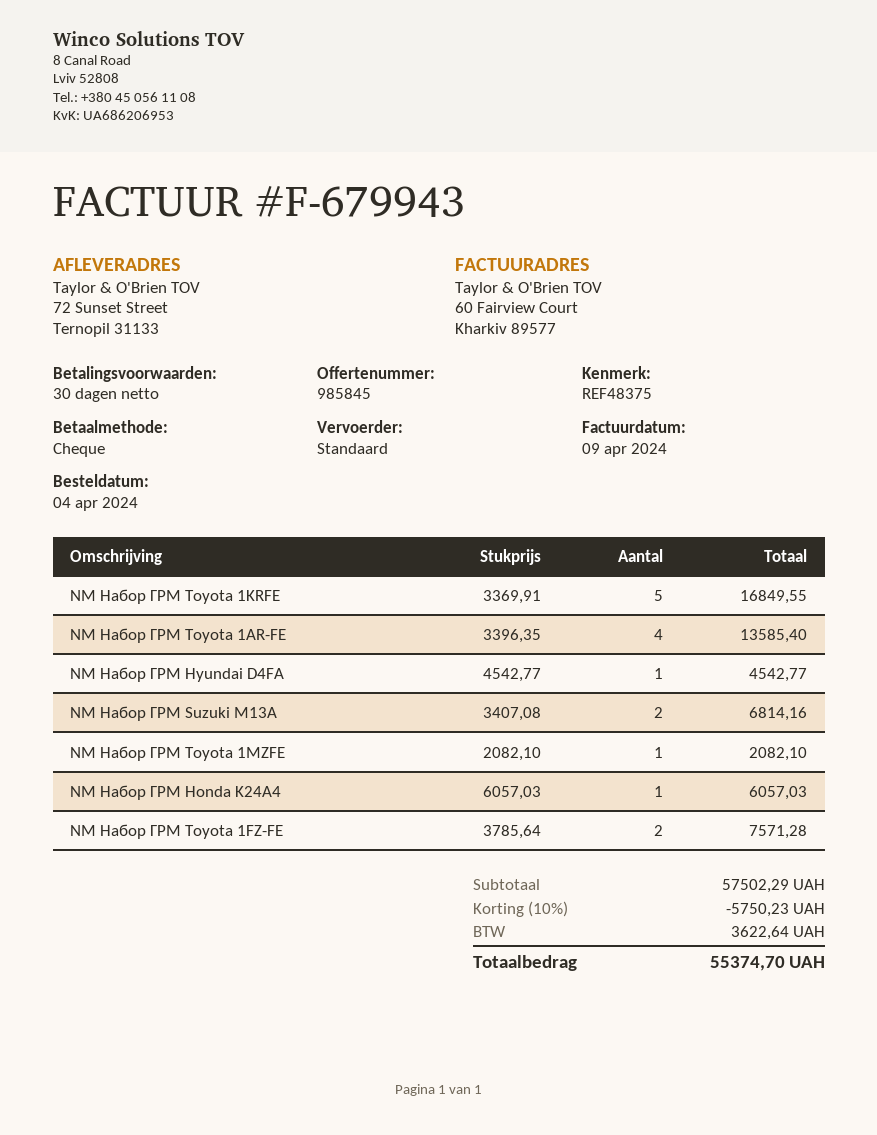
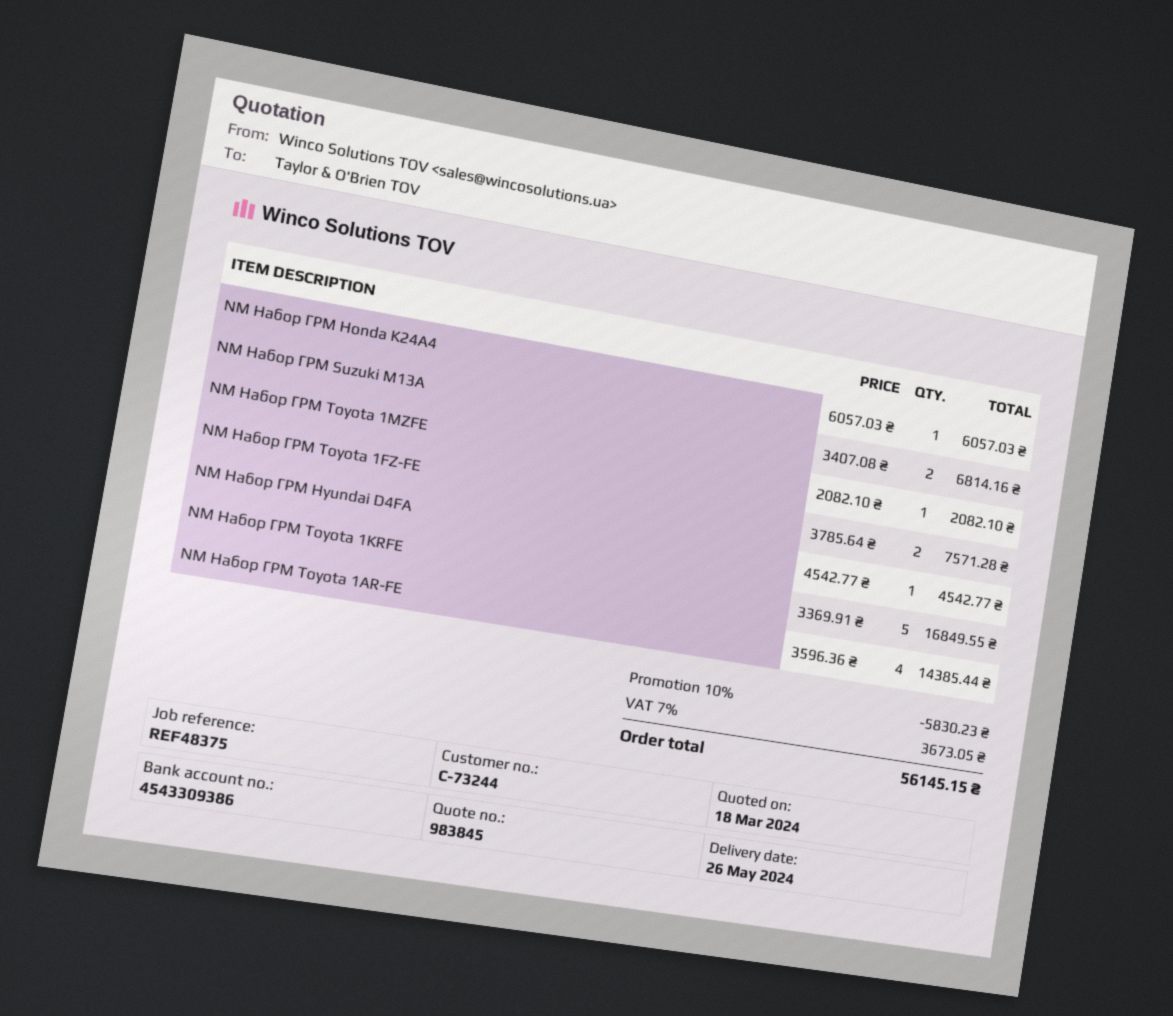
quote number: 985845 -> 983845
NM Набор ГРМ Toyota 1AR-FE: 4 x 3396.35 = 13585.40 -> 4 x 3596.36 = 14385.44
discount: 10% = 5750.23 -> 10% = 5830.23
tax: 3622.64 -> 3673.05
total: 55374.70 -> 56145.15

